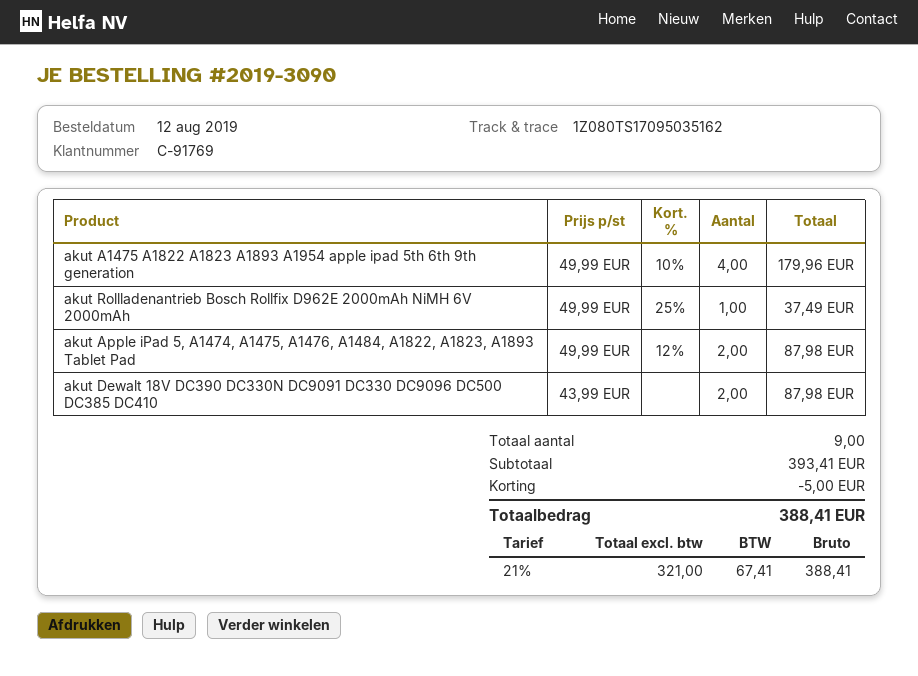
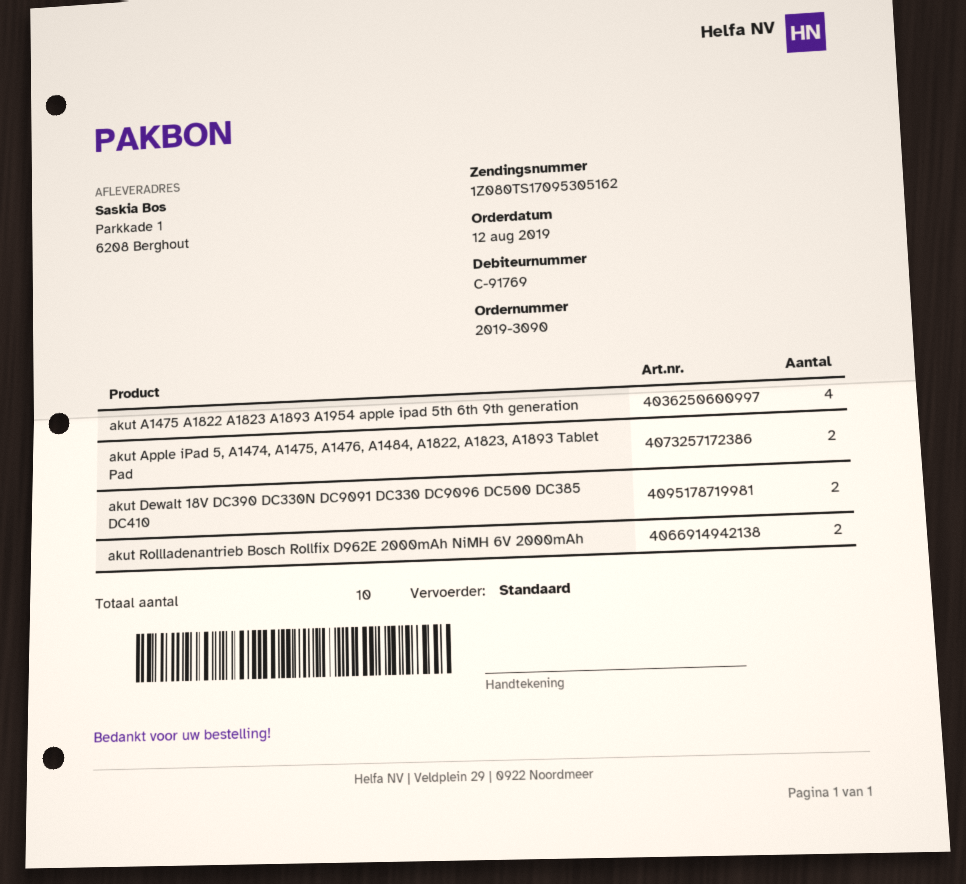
tracking number: 1Z080TS17095035162 -> 1Z080TS17095305162
akut Rollladenantrieb Bosch Rollfix D962E 2000mAh NiMH 6V 2000mAh: 1 -> 2
total quantity: 9 -> 10

